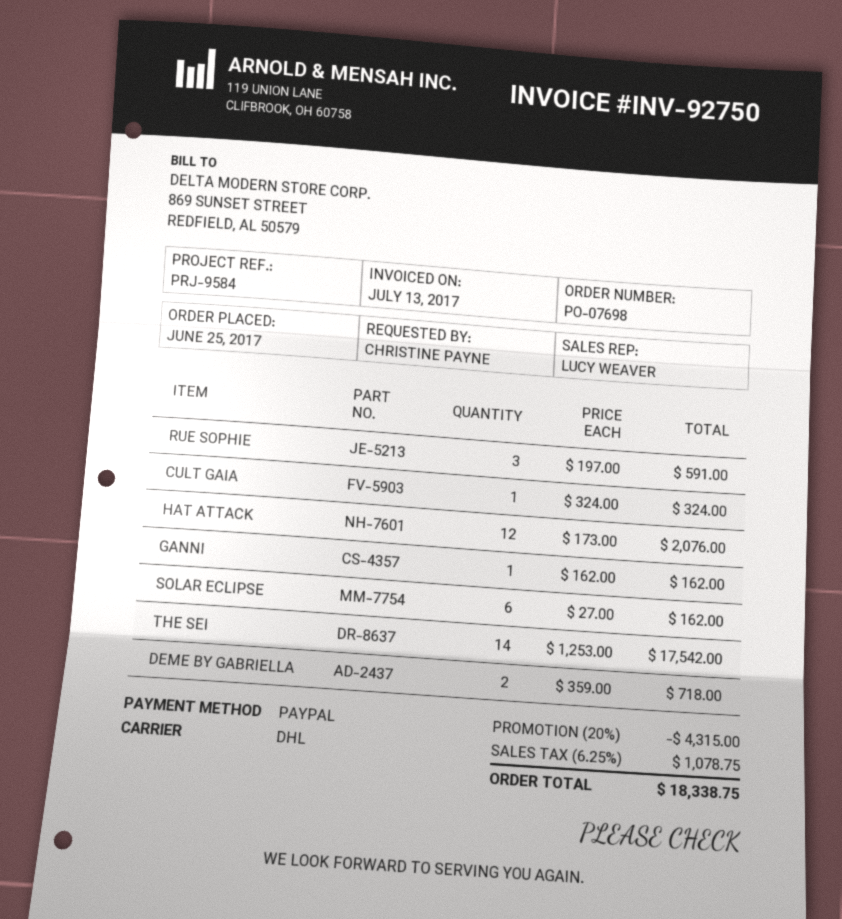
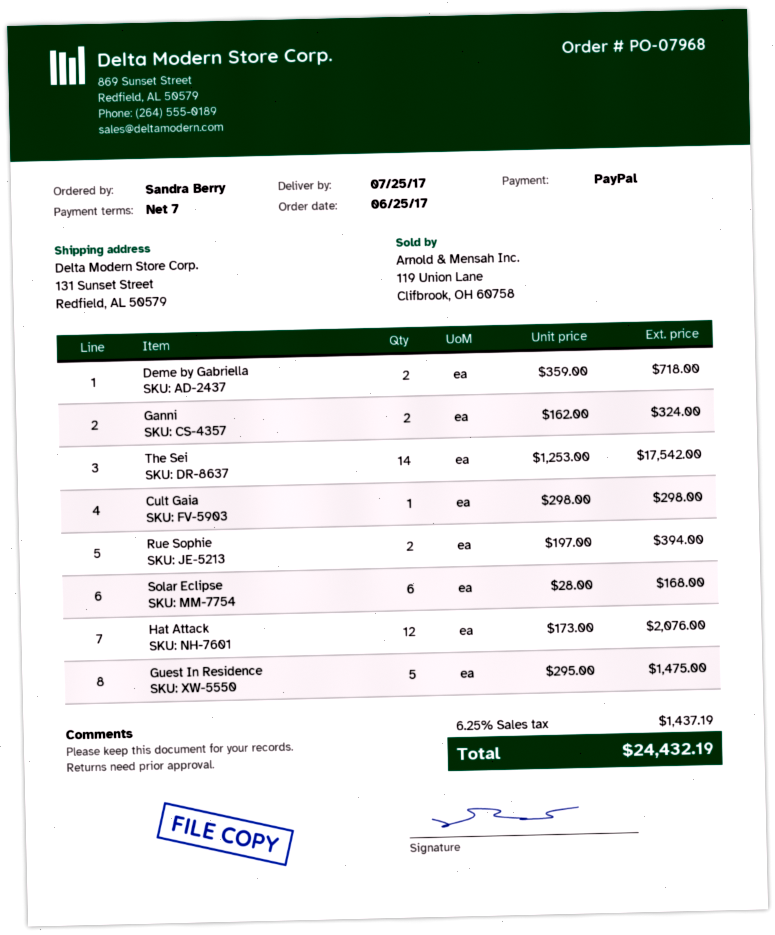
order number: PO-07698 -> PO-07968
ordered by: CHRISTINE PAYNE -> Sandra Berry
RUE SOPHIE: 3 x 197.00 = 591.00 -> 2 x 197.00 = 394.00
CULT GAIA: 1 x 324.00 = 324.00 -> 1 x 298.00 = 298.00
GANNI: 1 x 162.00 = 162.00 -> 2 x 162.00 = 324.00
SOLAR ECLIPSE: 6 x 27.00 = 162.00 -> 6 x 28.00 = 168.00
Guest In Residence: none -> 5 x 295.00 = 1475.00
discount: 20% = 4315.00 -> none
tax: 6.25% = 1078.75 -> 6.25% = 1437.19
total: 18338.75 -> 24432.19

